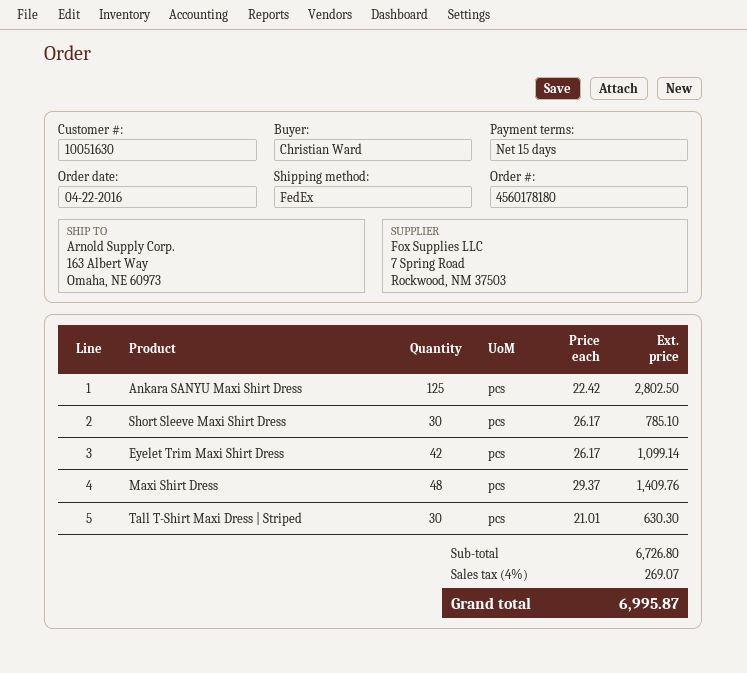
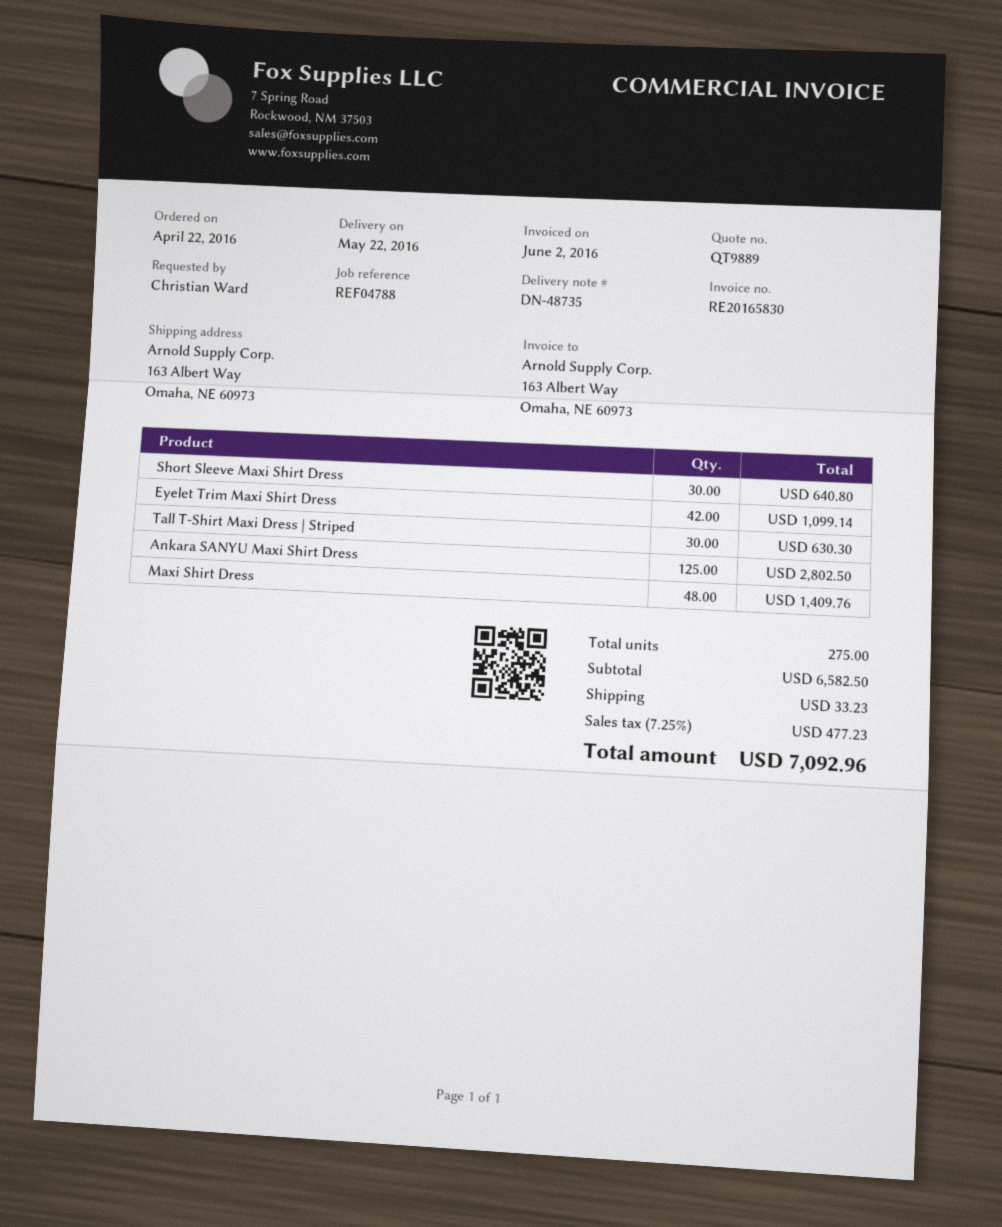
Short Sleeve Maxi Shirt Dress: 30 for 785.10 -> 30 for 640.80
subtotal: 6726.80 -> 6582.50
shipping: none -> 33.23
tax: 4% = 269.07 -> 7.25% = 477.23
total: 6995.87 -> 7092.96

